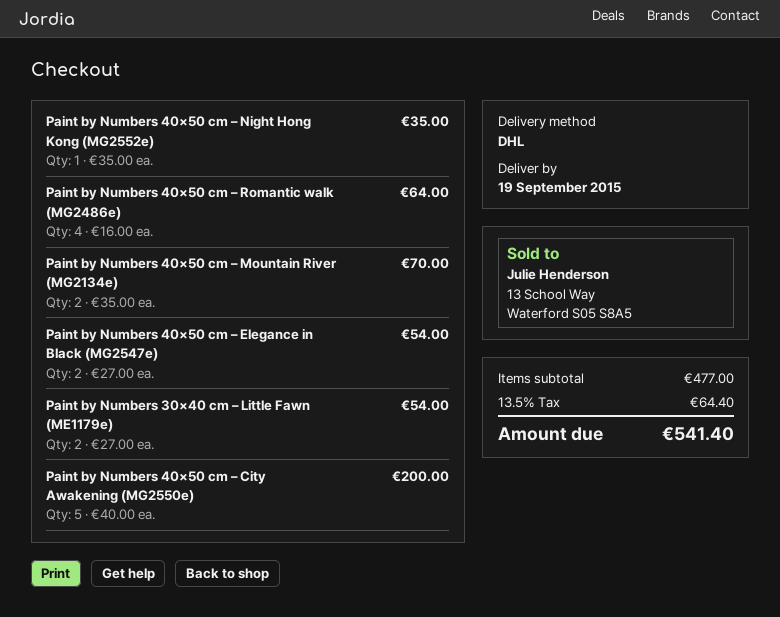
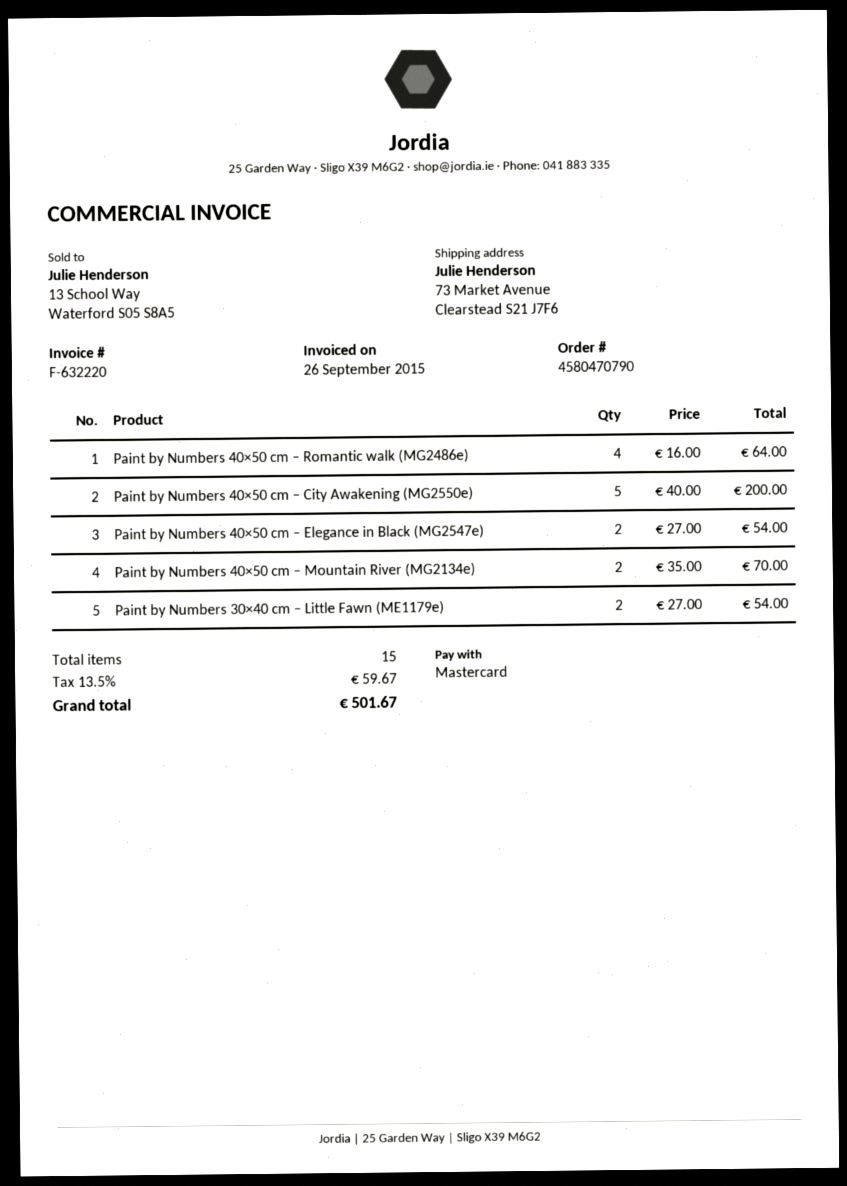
Paint by Numbers 40×50 cm – Night Hong Kong (MG2552e): 1 x 35.00 = 35.00 -> none
tax: 13.5% = 64.40 -> 13.5% = 59.67
total: 541.40 -> 501.67

